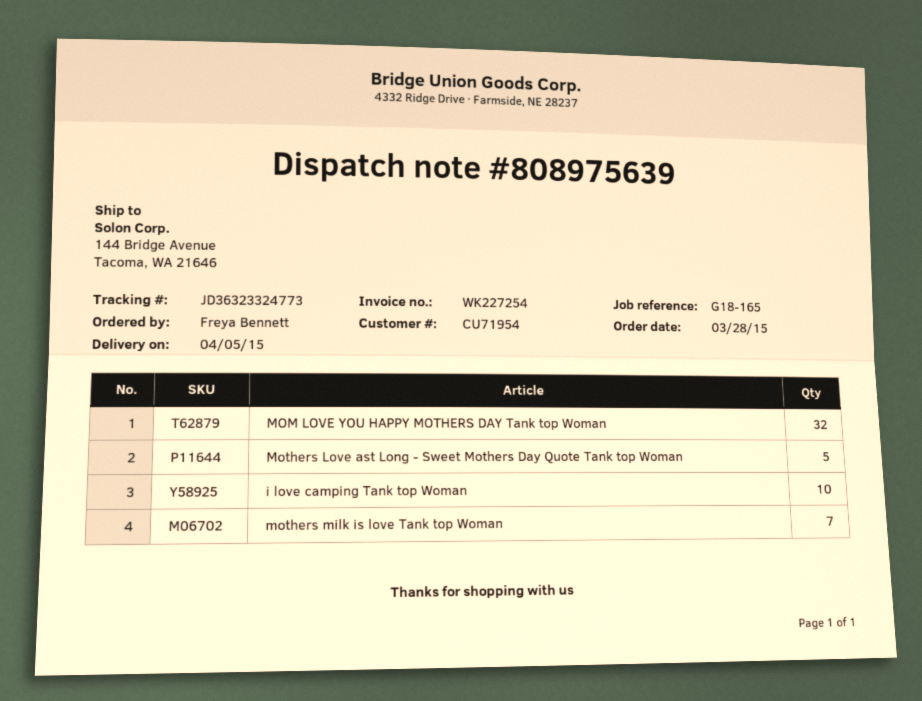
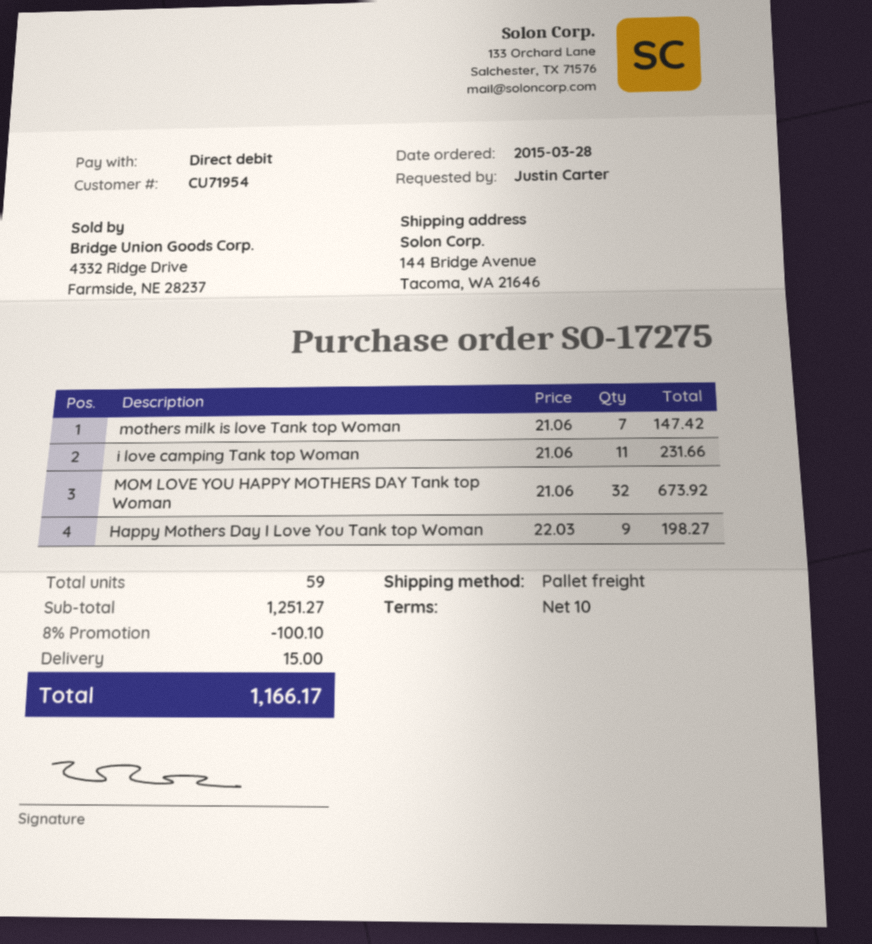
ordered by: Freya Bennett -> Justin Carter
Mothers Love ast Long - Sweet Mothers Day Quote Tank top Woman: 5 -> none
i love camping Tank top Woman: 10 -> 11
Happy Mothers Day I Love You Tank top Woman: none -> 9

